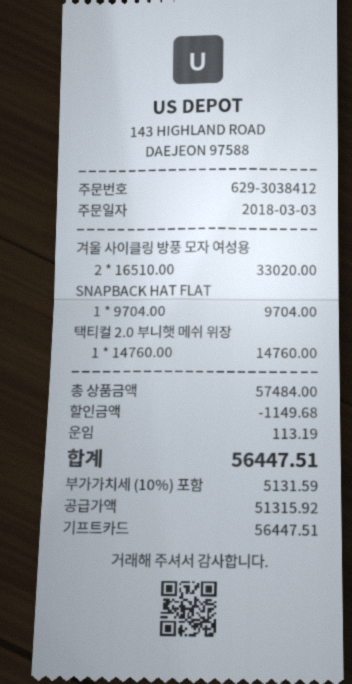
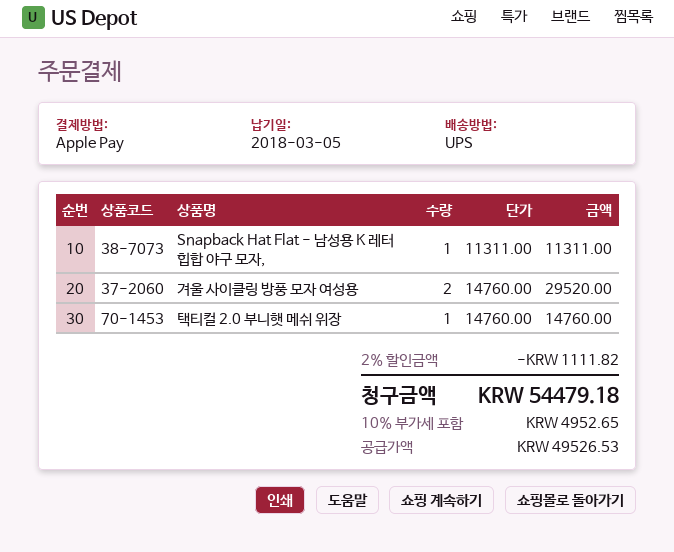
payment method: gift card -> Apple Pay
겨울 사이클링 방풍 모자 여성용: 2 x 16510.00 = 33020.00 -> 2 x 14760.00 = 29520.00
SNAPBACK HAT FLAT: 1 x 9704.00 = 9704.00 -> 1 x 11311.00 = 11311.00
discount: 1149.68 -> 1111.82
shipping: 113.19 -> none
net: 51315.92 -> 49526.53
tax: 10% = 5131.59 -> 10% = 4952.65
total: 56447.51 -> 54479.18

